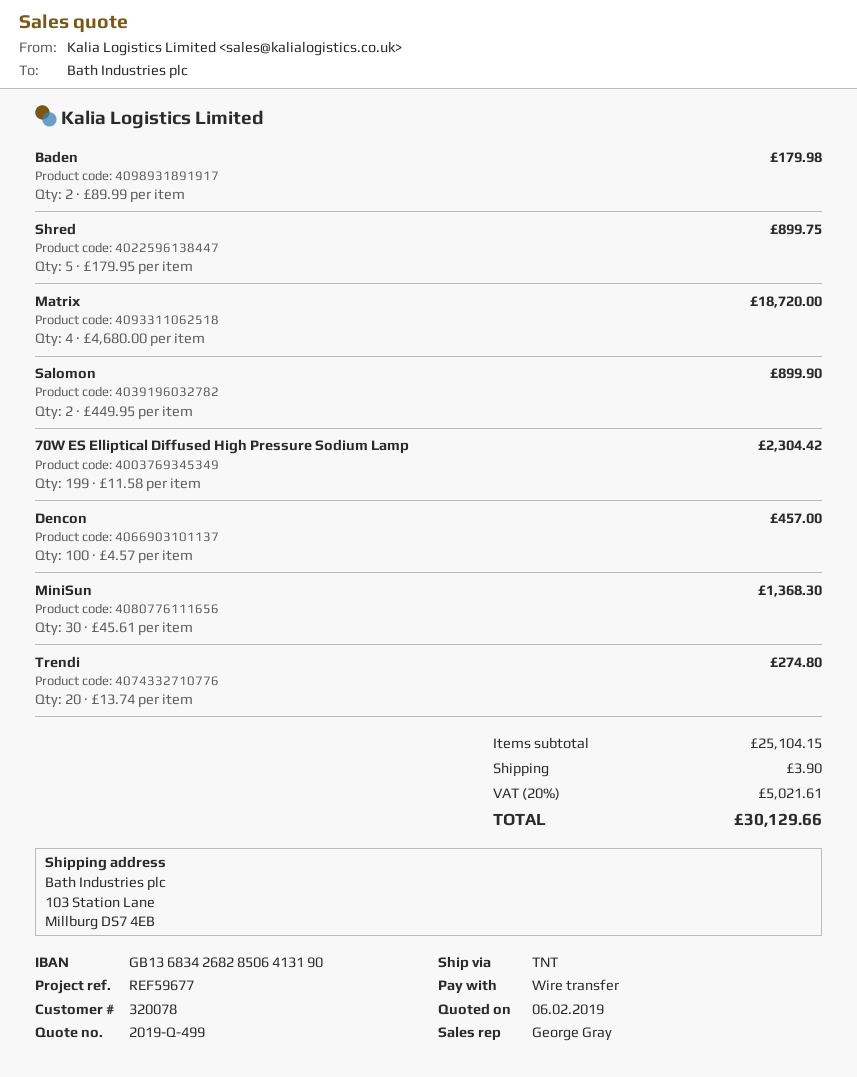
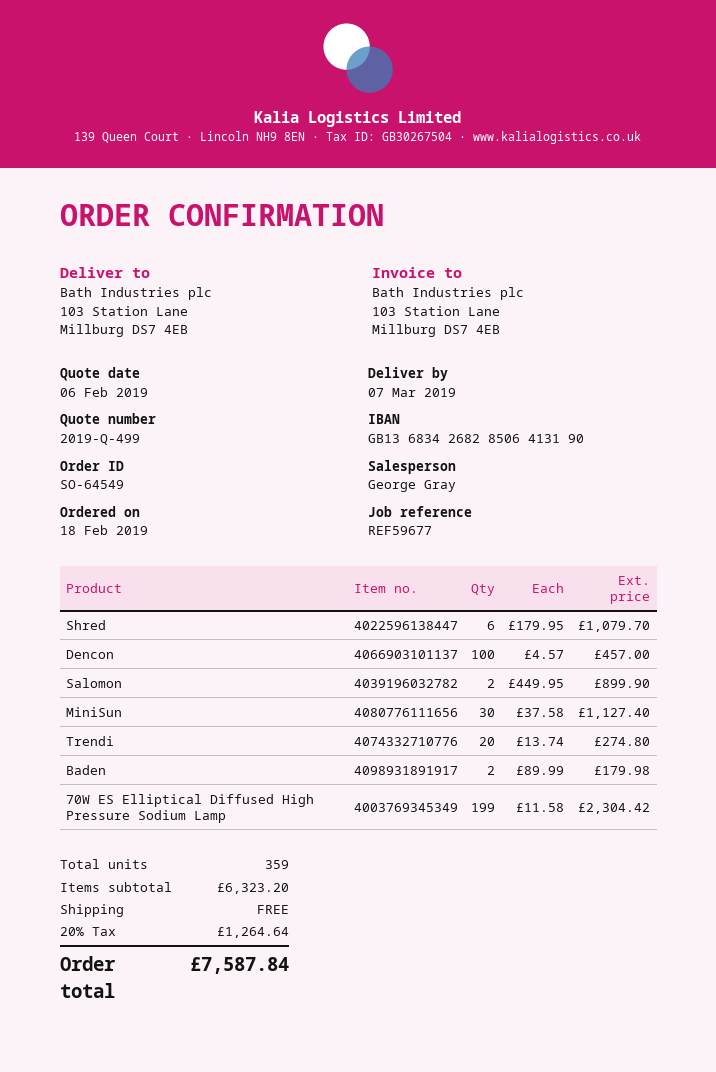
Shred: 5 x 179.95 = 899.75 -> 6 x 179.95 = 1079.70
Matrix: 4 x 4680.00 = 18720.00 -> none
MiniSun: 30 x 45.61 = 1368.30 -> 30 x 37.58 = 1127.40
subtotal: 25104.15 -> 6323.20
shipping: 3.90 -> 0.00
tax: 20% = 5021.61 -> 20% = 1264.64
total: 30129.66 -> 7587.84

